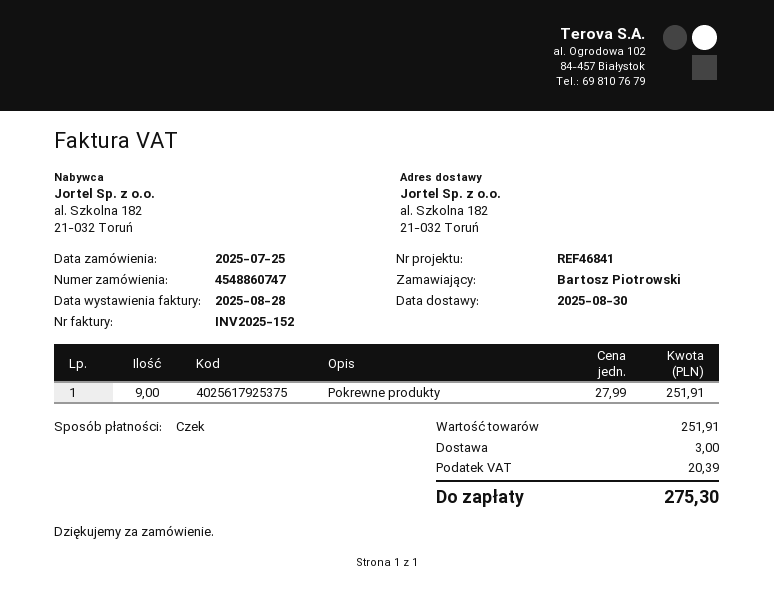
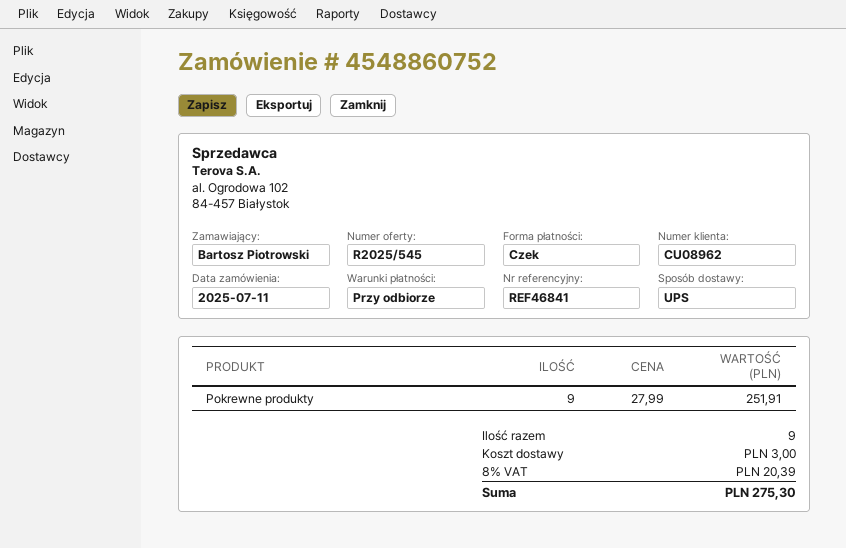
order number: 4548860747 -> 4548860752
order date: 2025-07-25 -> 2025-07-11

